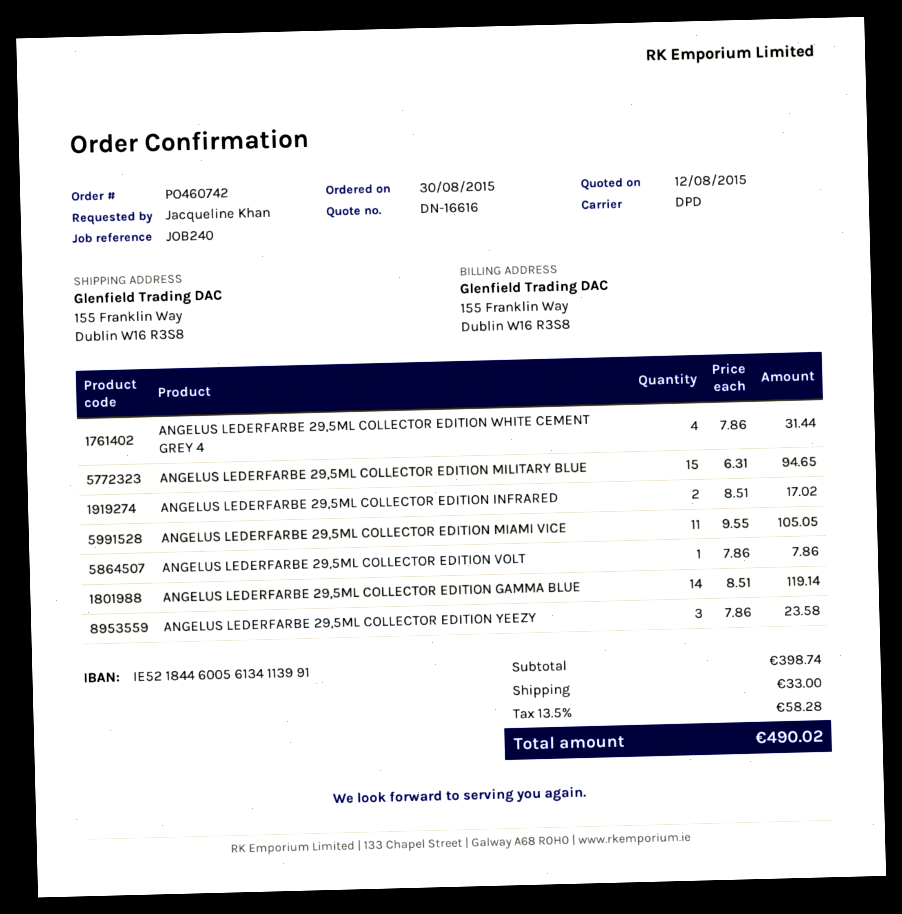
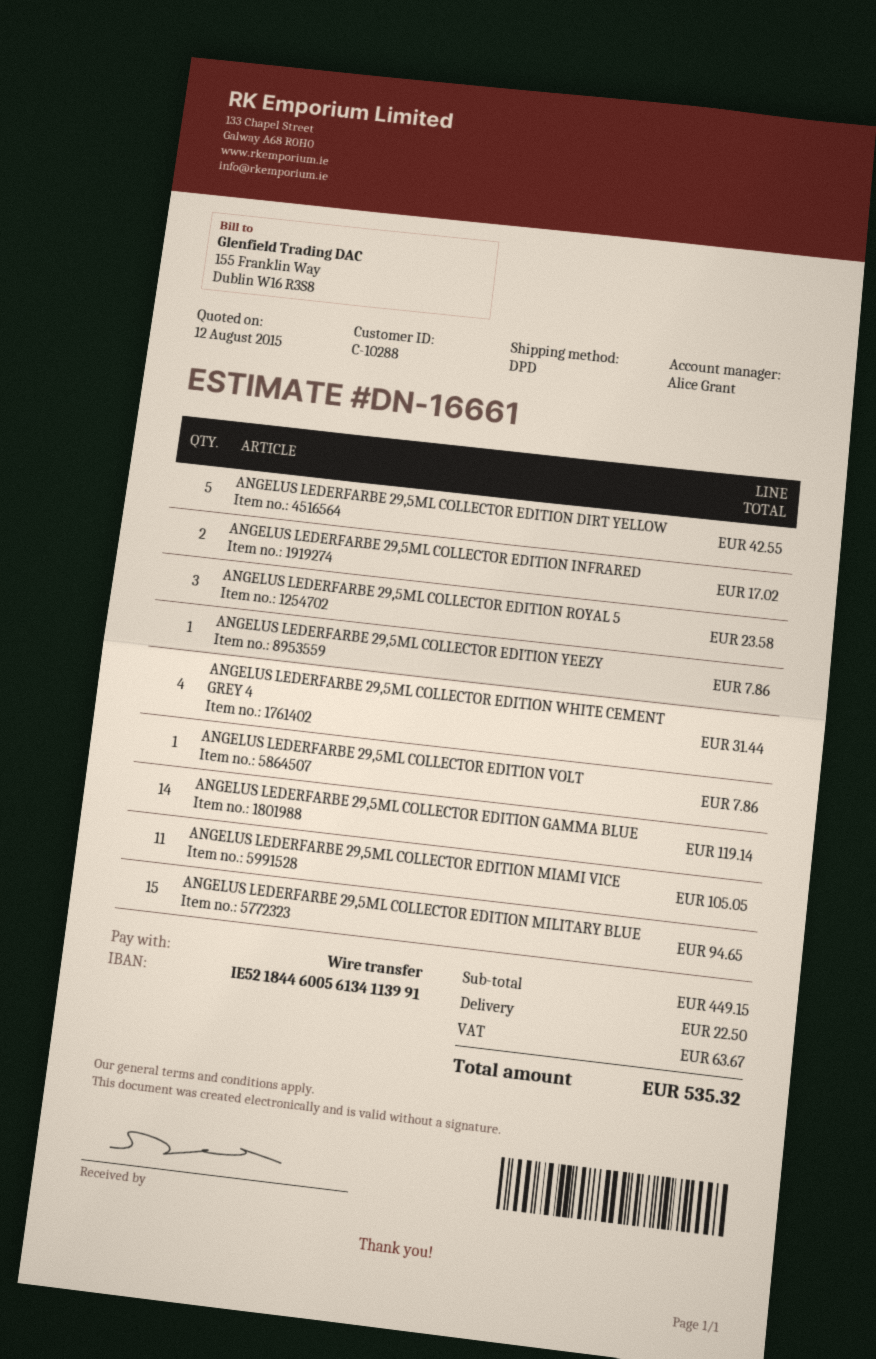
quote number: DN-16616 -> DN-16661
ANGELUS LEDERFARBE 29,5ML COLLECTOR EDITION YEEZY: 3 for 23.58 -> 1 for 7.86
ANGELUS LEDERFARBE 29,5ML COLLECTOR EDITION DIRT YELLOW: none -> 5 for 42.55
ANGELUS LEDERFARBE 29,5ML COLLECTOR EDITION ROYAL 5: none -> 3 for 23.58
subtotal: 398.74 -> 449.15
shipping: 33.00 -> 22.50
tax: 58.28 -> 63.67
total: 490.02 -> 535.32

